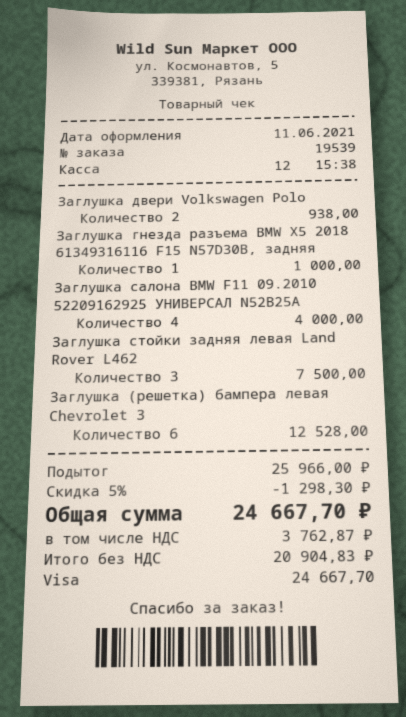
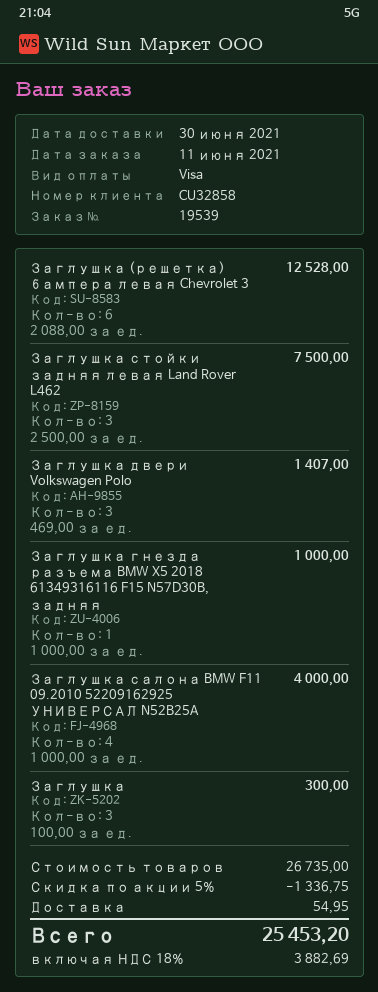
Заглушка двери Volkswagen Polo: 2 for 938.00 -> 3 for 1407.00
Заглушка: none -> 3 for 300.00
subtotal: 25966.00 -> 26735.00
discount: 5% = 1298.30 -> 5% = 1336.75
shipping: none -> 54.95
tax: 3762.87 -> 3882.69
total: 24667.70 -> 25453.20

